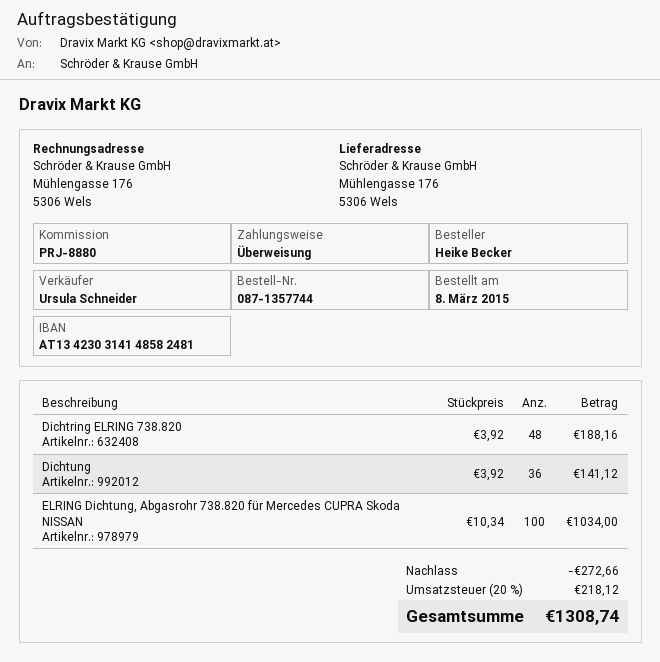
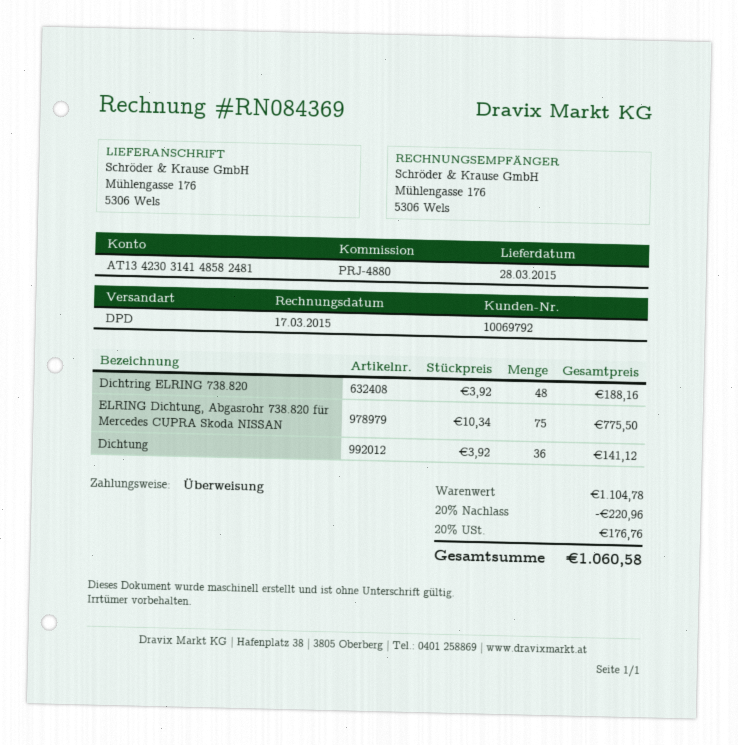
reference: PRJ-8880 -> PRJ-4880
ELRING Dichtung, Abgasrohr 738.820 für Mercedes CUPRA Skoda NISSAN: 100 x 10.34 = 1034.00 -> 75 x 10.34 = 775.50
discount: 272.66 -> 220.96
tax: 20% = 218.12 -> 20% = 176.76
total: 1308.74 -> 1060.58

